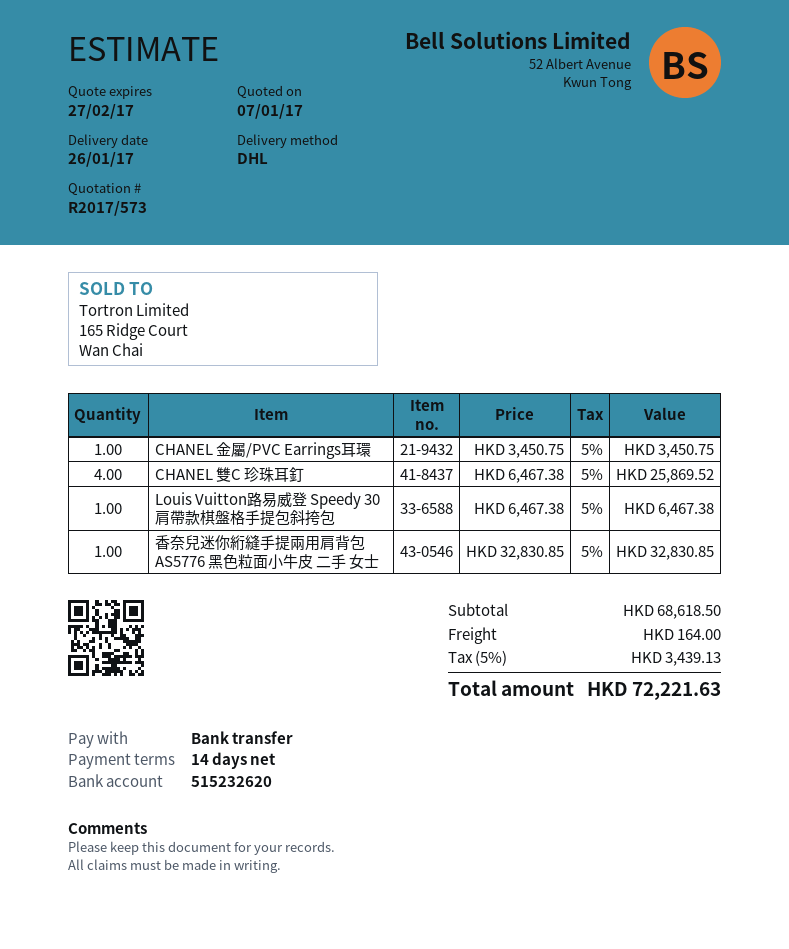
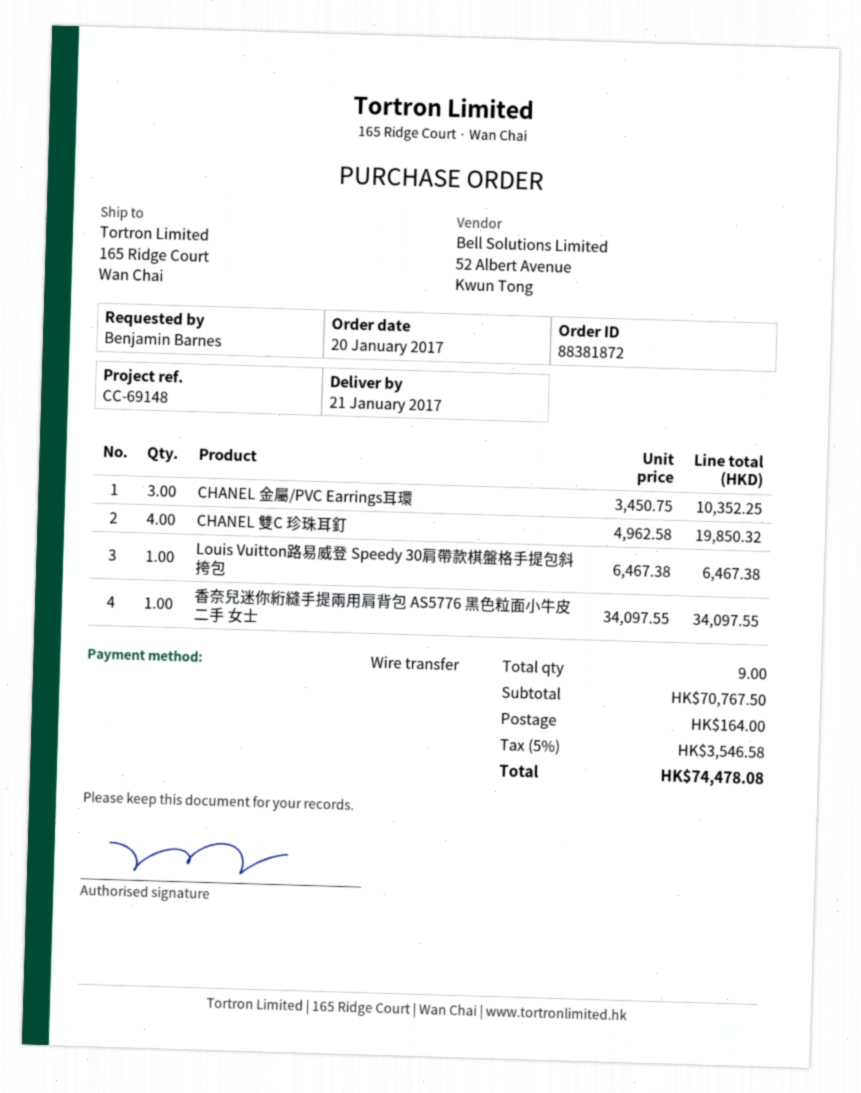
delivery date: 2017-01-26 -> 2017-01-21
CHANEL 金屬/PVC Earrings耳環: 1 x 3450.75 = 3450.75 -> 3 x 3450.75 = 10352.25
CHANEL 雙C 珍珠耳釘: 4 x 6467.38 = 25869.52 -> 4 x 4962.58 = 19850.32
香奈兒迷你絎縫手提兩用肩背包 AS5776 黑色粒面小牛皮 二手 女士: 1 x 32830.85 = 32830.85 -> 1 x 34097.55 = 34097.55
subtotal: 68618.50 -> 70767.50
tax: 5% = 3439.13 -> 5% = 3546.58
total: 72221.63 -> 74478.08

